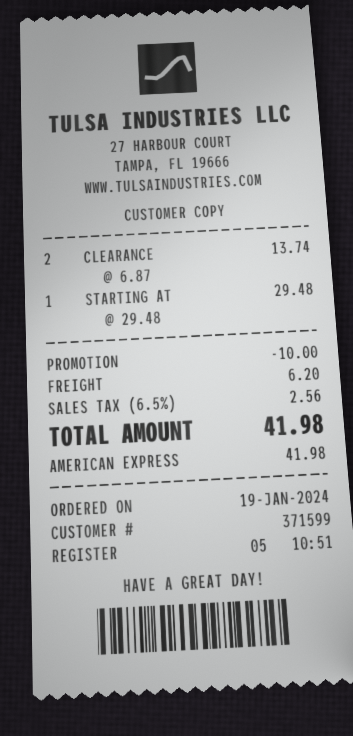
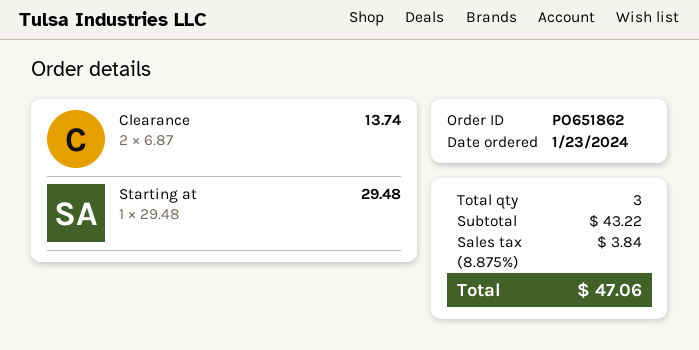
order date: 2024-01-19 -> 2024-01-23
discount: 10.00 -> none
shipping: 6.20 -> none
tax: 6.5% = 2.56 -> 8.875% = 3.84
total: 41.98 -> 47.06

